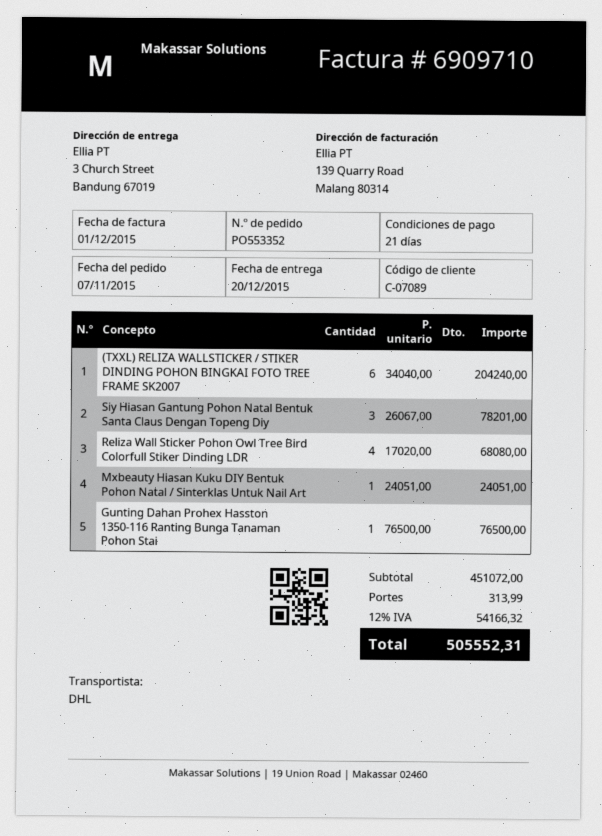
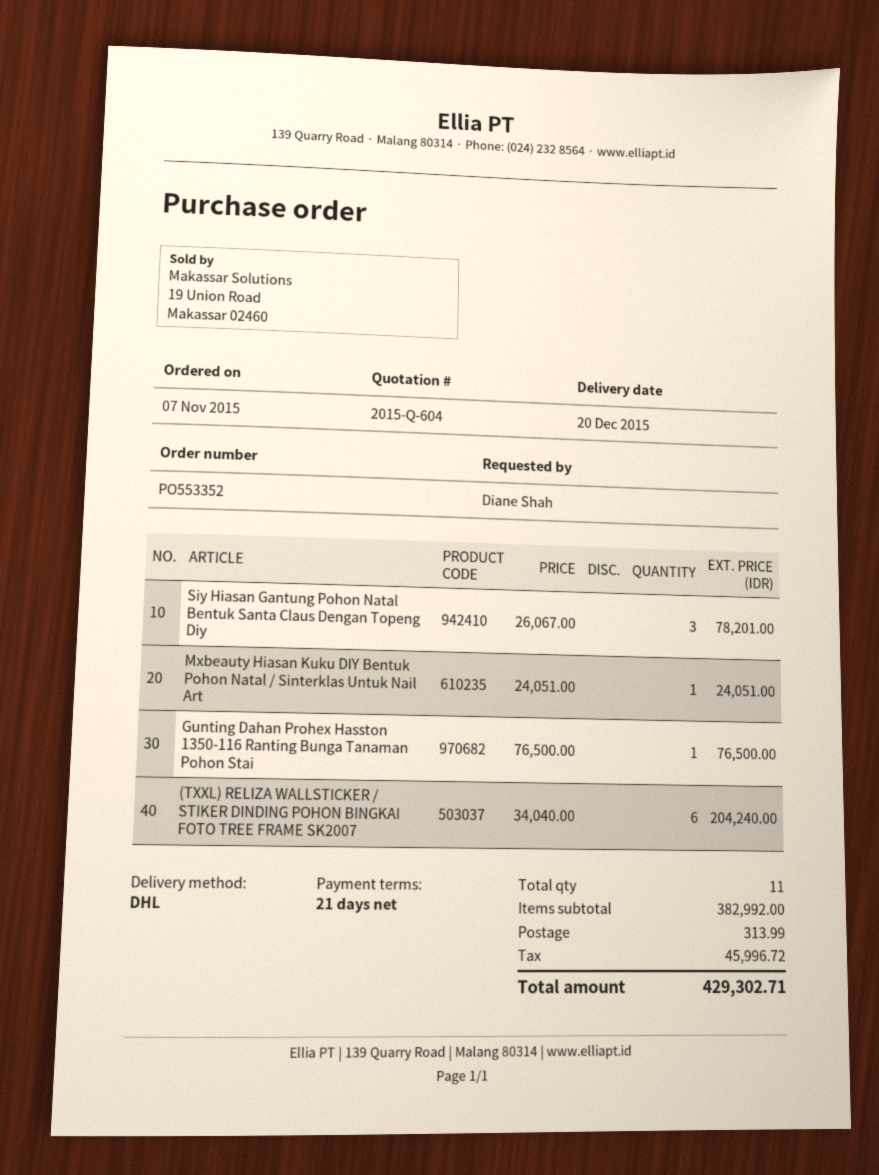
Reliza Wall Sticker Pohon Owl Tree Bird Colorfull Stiker Dinding LDR: 4 x 17020.00 = 68080.00 -> none
subtotal: 451072.00 -> 382992.00
tax: 54166.32 -> 45996.72
total: 505552.31 -> 429302.71

